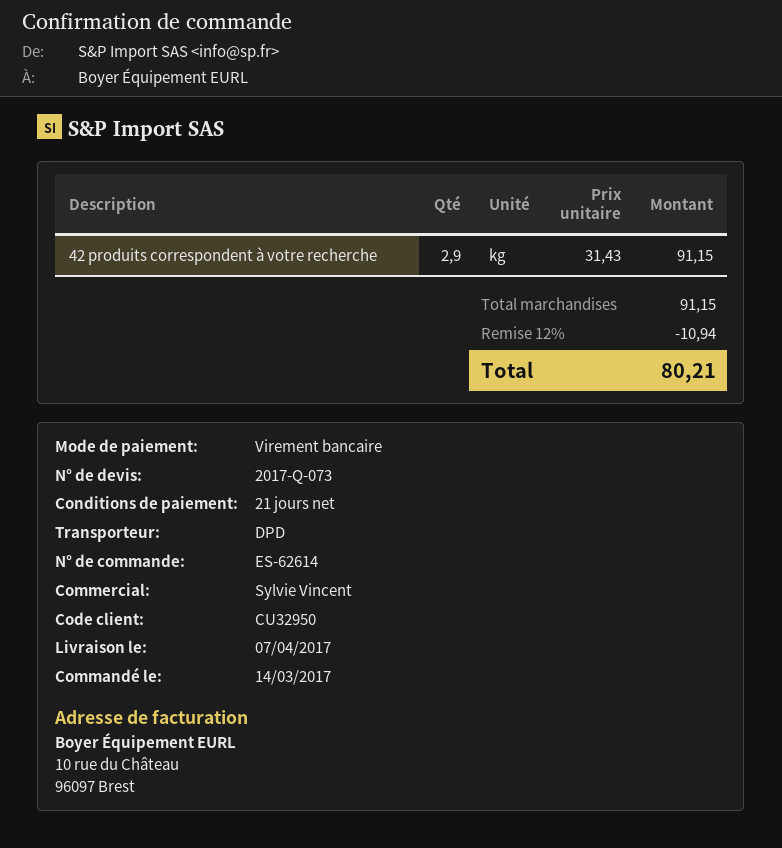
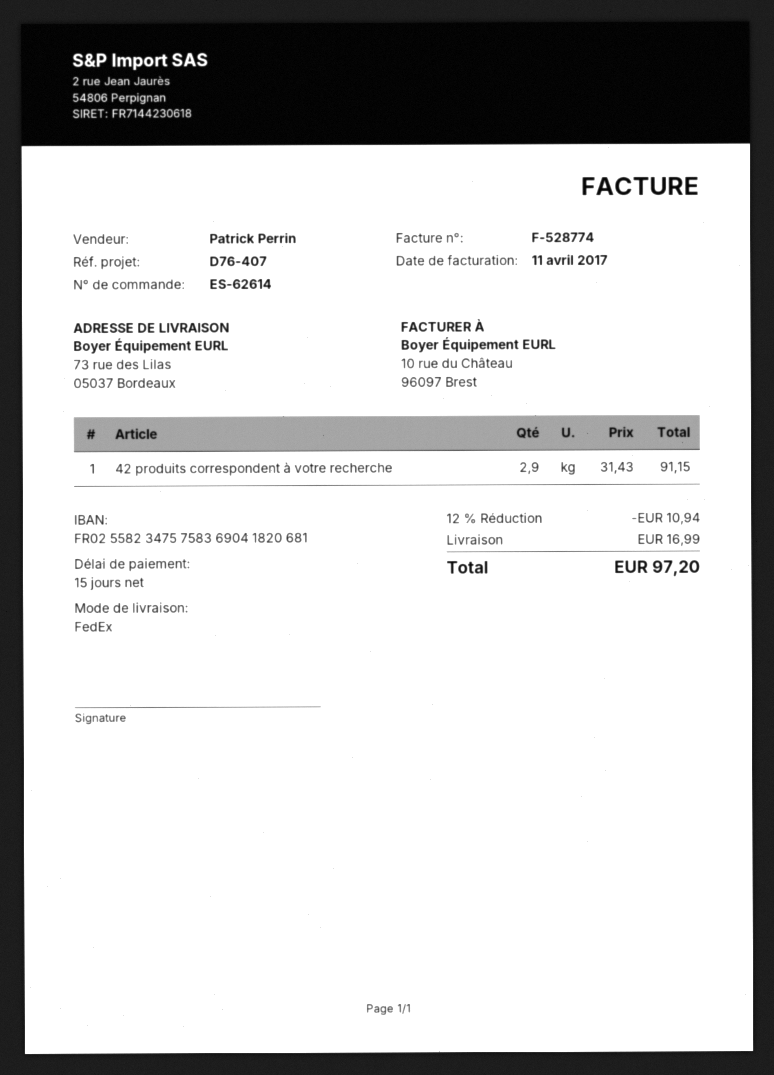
payment terms: 21 days -> 15 days
sales rep: Sylvie Vincent -> Patrick Perrin
shipping method: DPD -> FedEx
shipping: none -> 16.99
total: 80.21 -> 97.20

